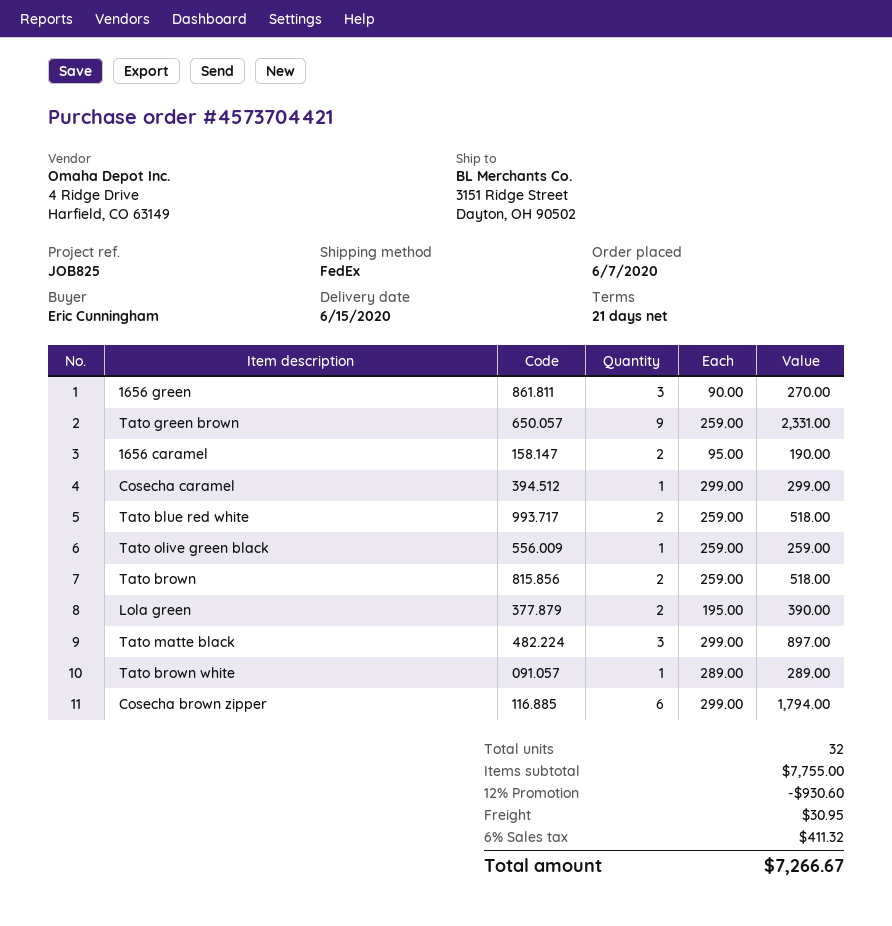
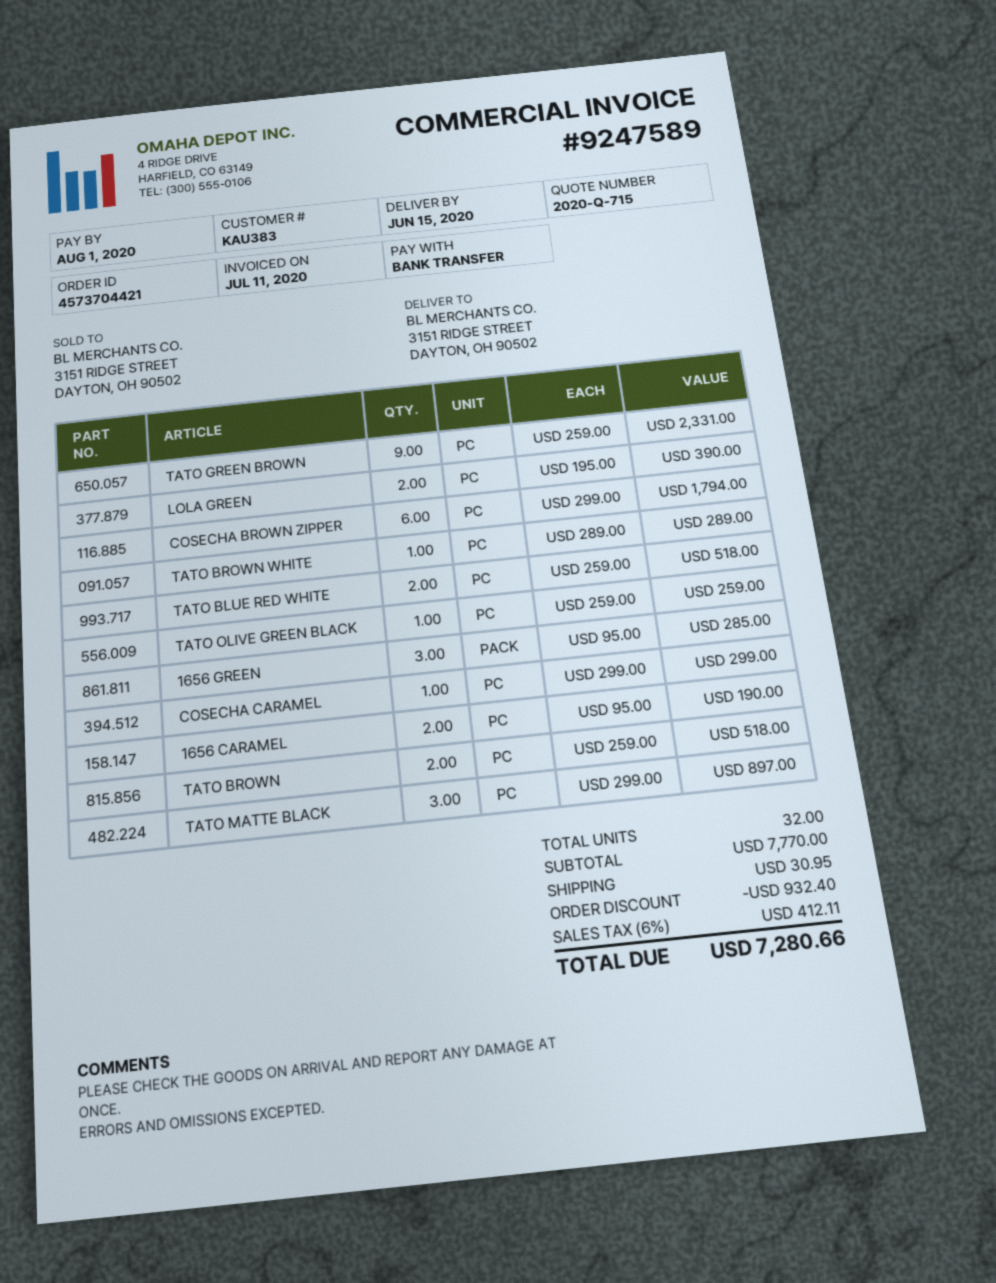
1656 green: 3 x 90.00 = 270.00 -> 3 x 95.00 = 285.00
subtotal: 7755.00 -> 7770.00
discount: 930.60 -> 932.40
tax: 6% = 411.32 -> 6% = 412.11
total: 7266.67 -> 7280.66

